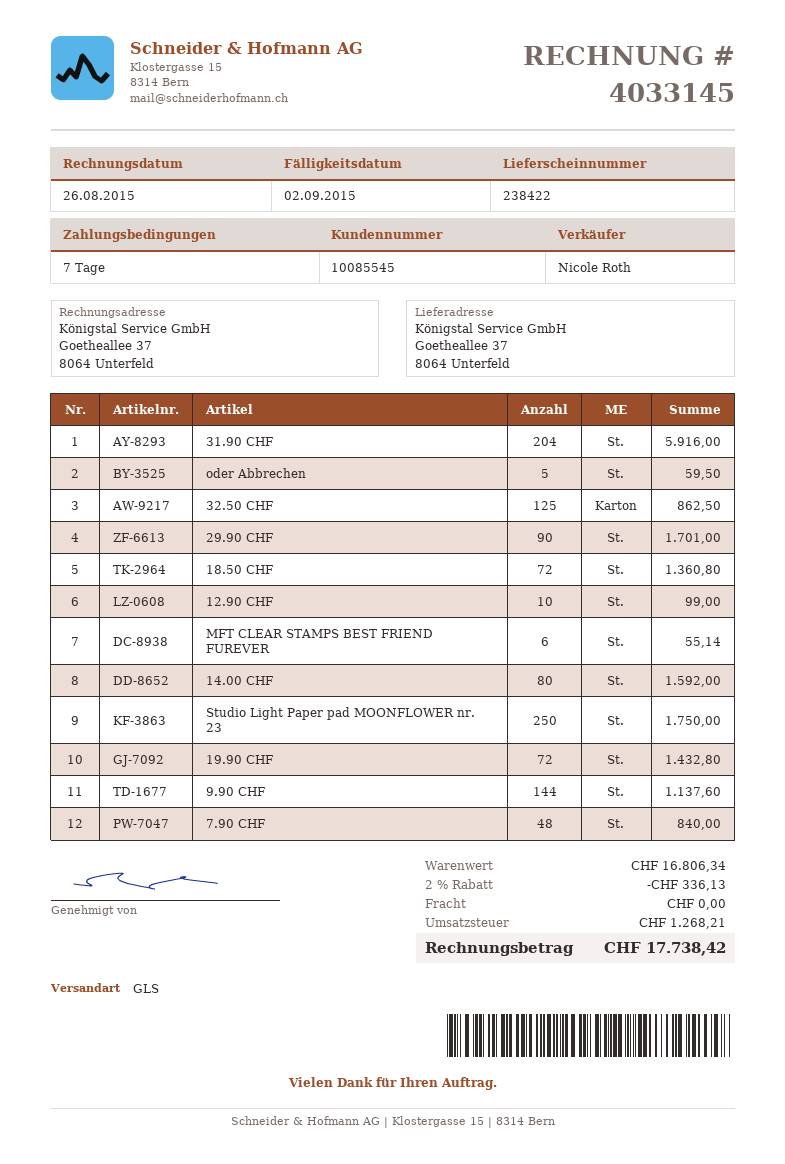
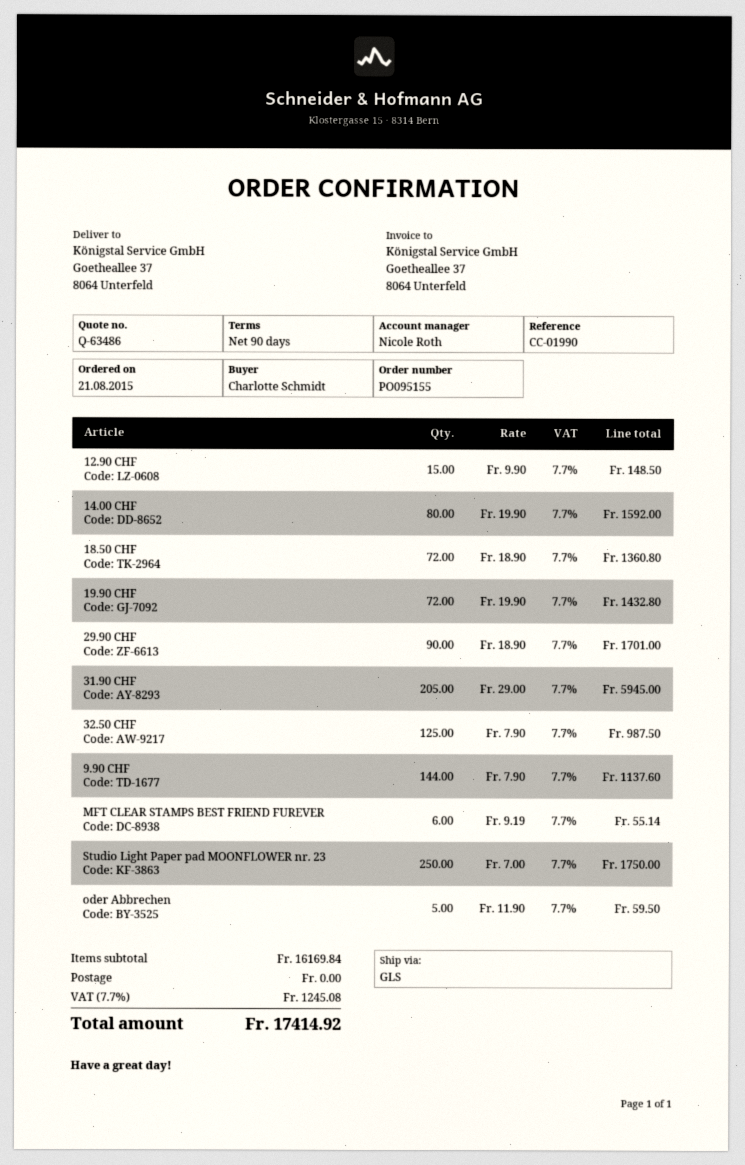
payment terms: 7 days -> 90 days
31.90 CHF: 204 for 5916.00 -> 205 for 5945.00
32.50 CHF: 125 for 862.50 -> 125 for 987.50
12.90 CHF: 10 for 99.00 -> 15 for 148.50
7.90 CHF: 48 for 840.00 -> none
subtotal: 16806.34 -> 16169.84
discount: 2% = 336.13 -> none
tax: 1268.21 -> 1245.08
total: 17738.42 -> 17414.92

